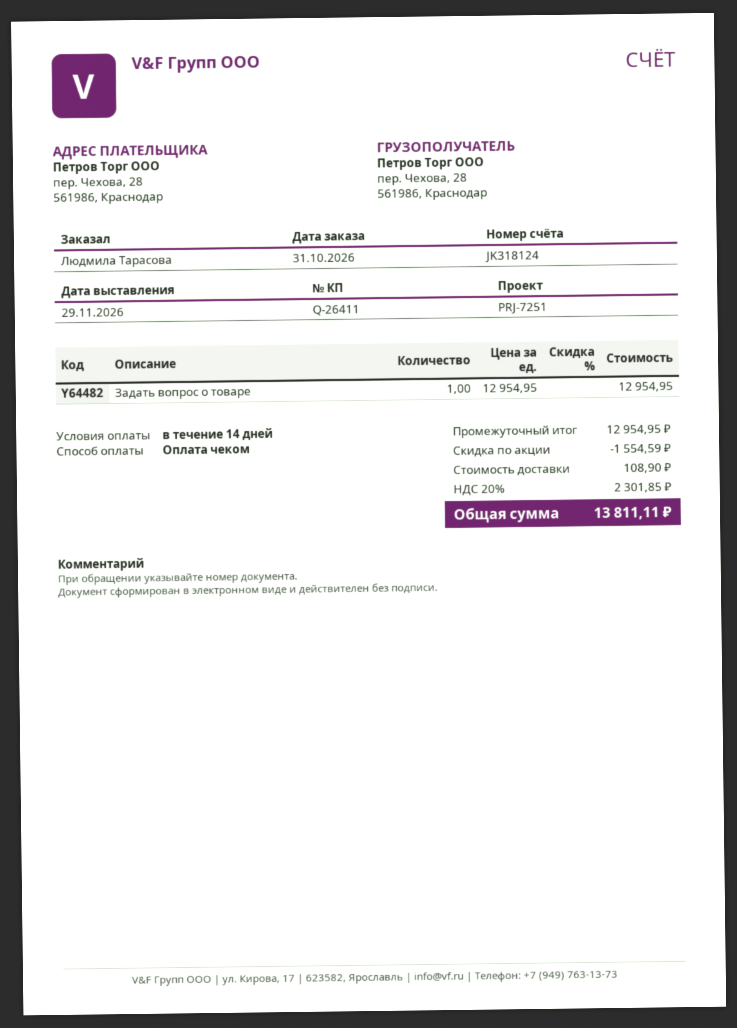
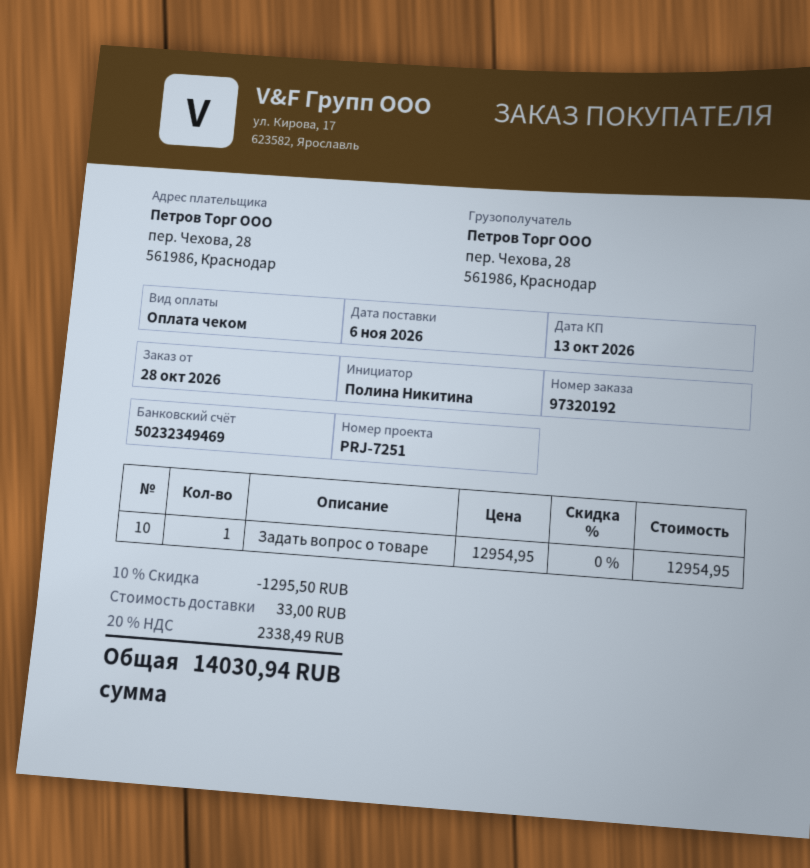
order date: 2026-10-31 -> 2026-10-28
ordered by: Людмила Тарасова -> Полина Никитина
discount: 1554.59 -> 1295.50
shipping: 108.90 -> 33.00
tax: 20% = 2301.85 -> 20% = 2338.49
total: 13811.11 -> 14030.94

